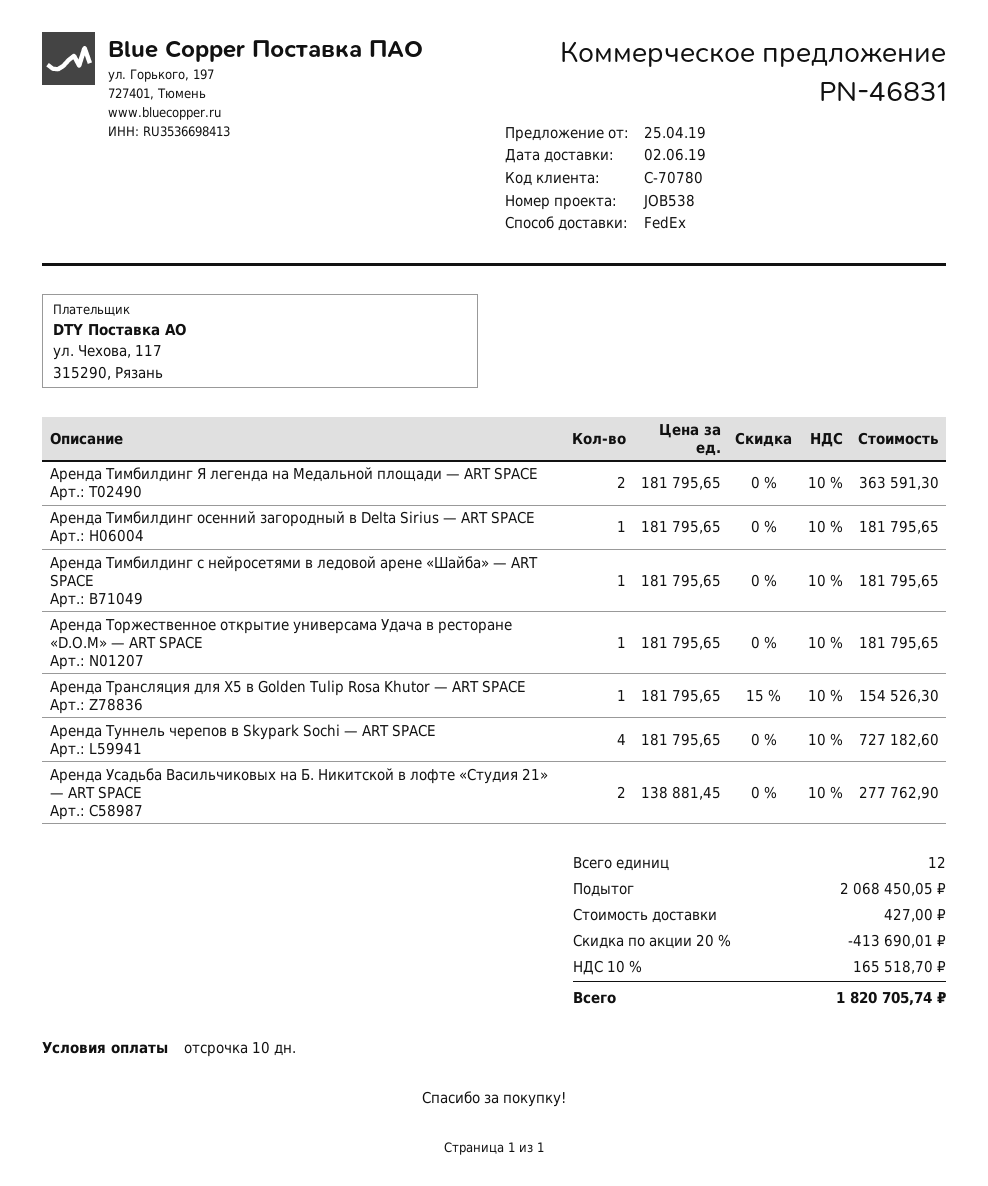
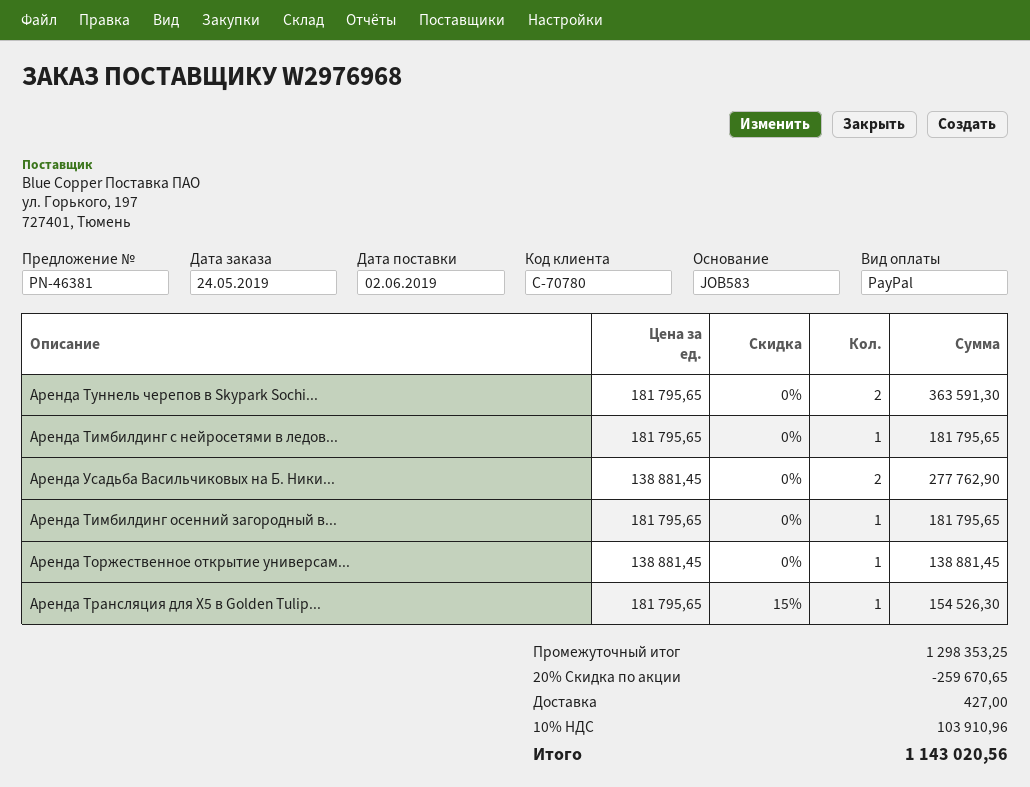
quote number: PN-46831 -> PN-46381
reference: JOB538 -> JOB583
Аренда Тимбилдинг Я легенда на Медальной площади — ART SPACE: 2 x 181795.65 = 363591.30 -> none
Аренда Торжественное открытие универсама Удача в ресторане «D.O.M» — ART SPACE: 1 x 181795.65 = 181795.65 -> 1 x 138881.45 = 138881.45
Аренда Туннель черепов в Skypark Sochi — ART SPACE: 4 x 181795.65 = 727182.60 -> 2 x 181795.65 = 363591.30
subtotal: 2068450.05 -> 1298353.25
discount: 20% = 413690.01 -> 20% = 259670.65
tax: 10% = 165518.70 -> 10% = 103910.96
total: 1820705.74 -> 1143020.56

